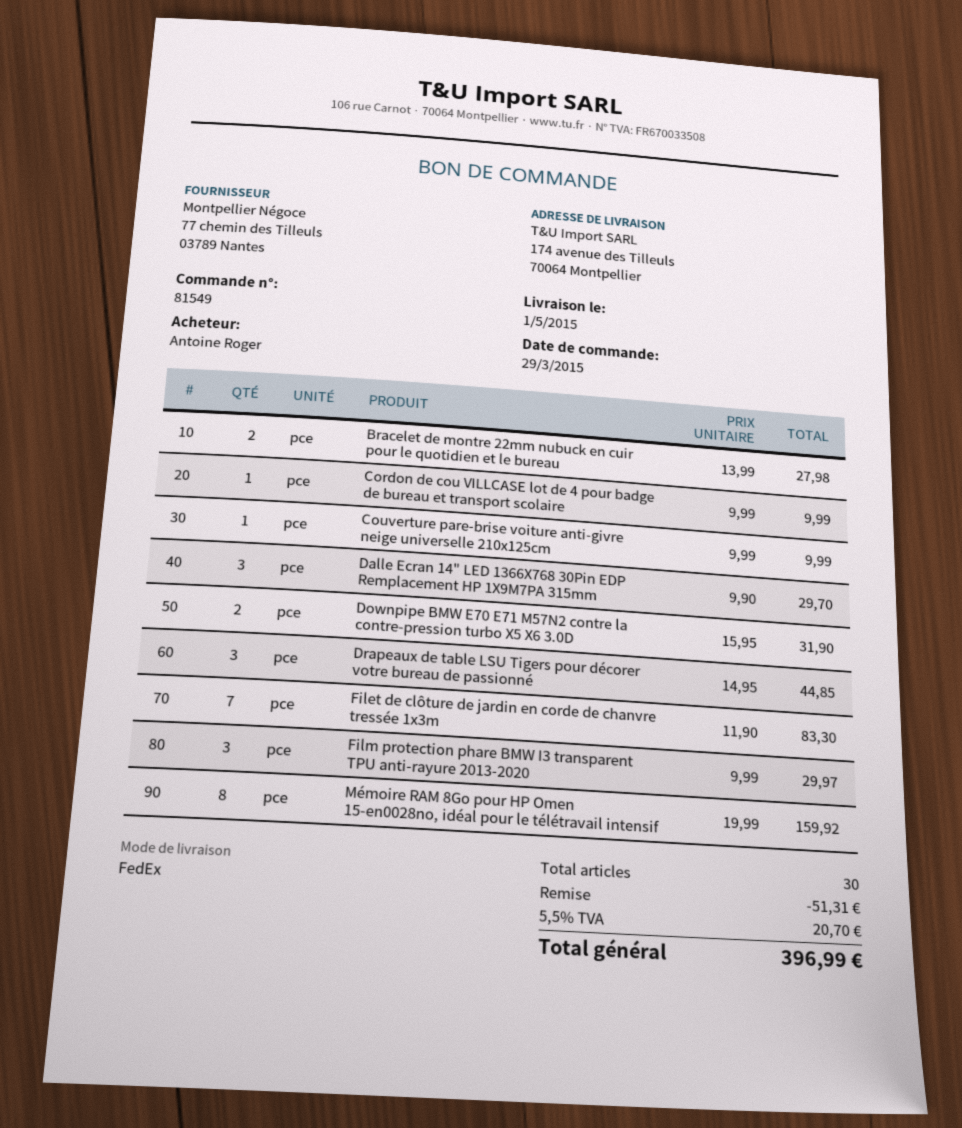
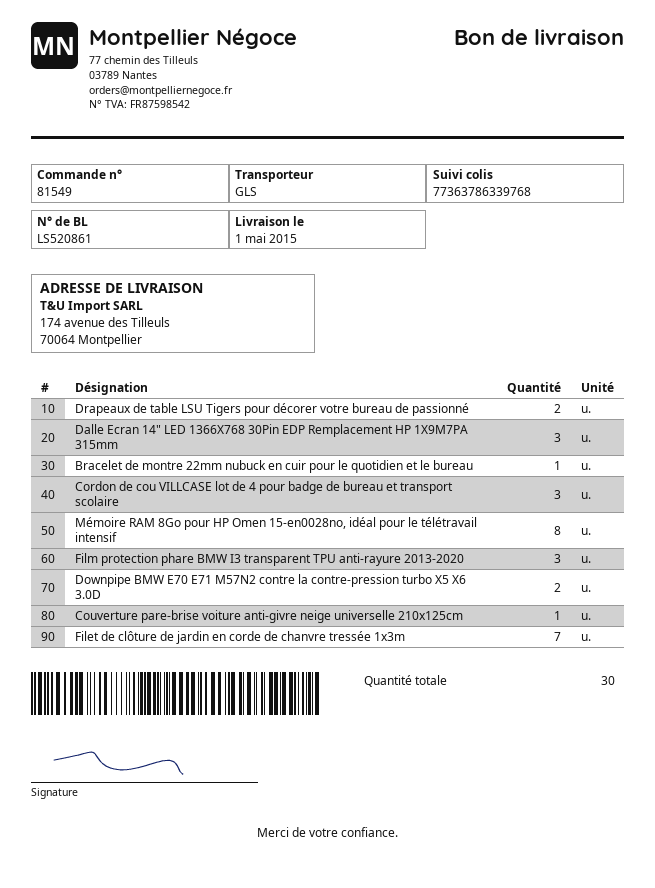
shipping method: FedEx -> GLS
Bracelet de montre 22mm nubuck en cuir pour le quotidien et le bureau: 2 -> 1
Cordon de cou VILLCASE lot de 4 pour badge de bureau et transport scolaire: 1 -> 3
Drapeaux de table LSU Tigers pour décorer votre bureau de passionné: 3 -> 2

